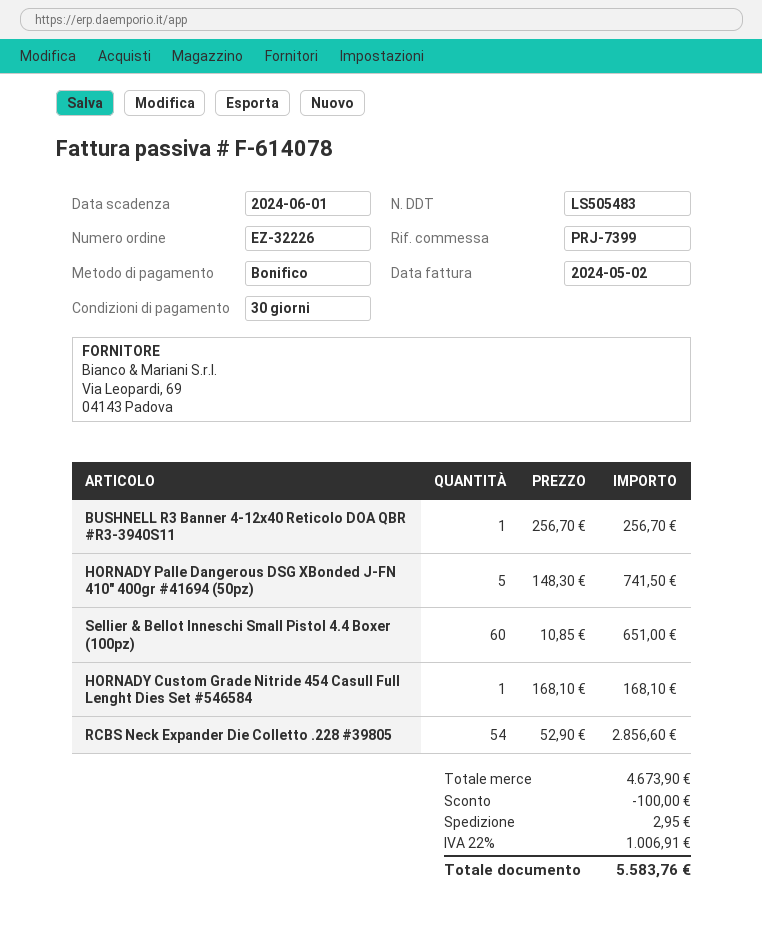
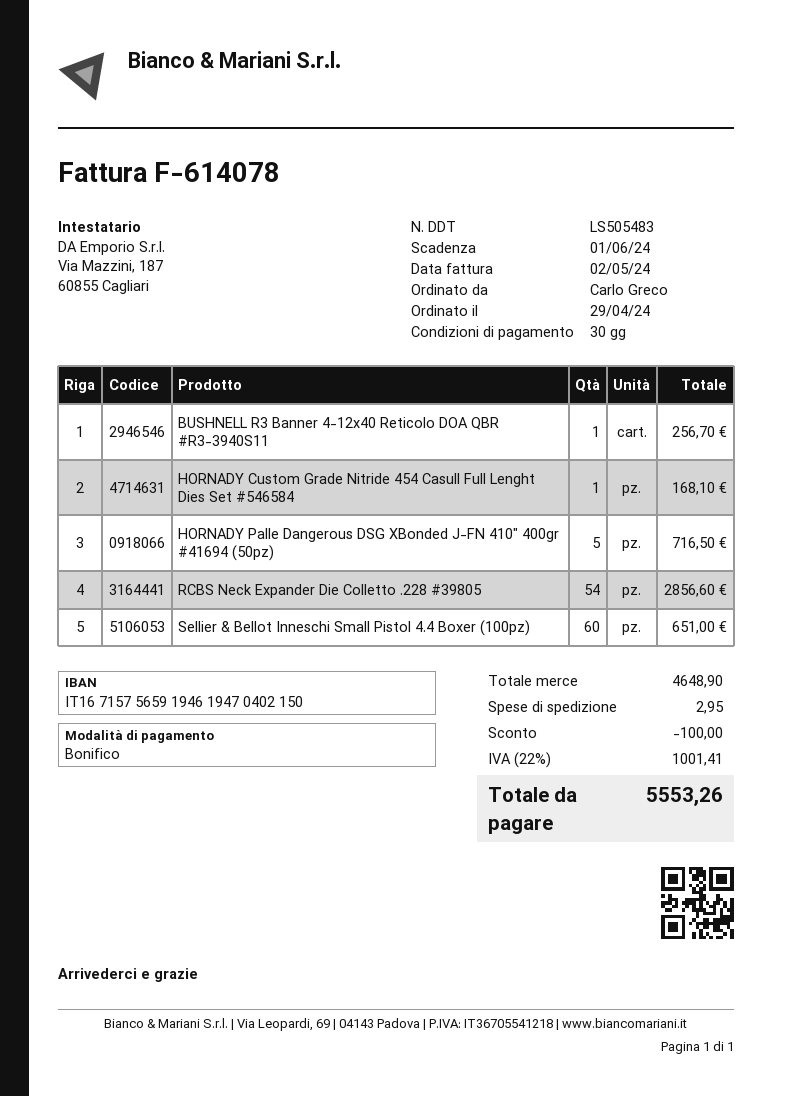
HORNADY Palle Dangerous DSG XBonded J-FN 410" 400gr #41694 (50pz): 5 for 741.50 -> 5 for 716.50
subtotal: 4673.90 -> 4648.90
tax: 22% = 1006.91 -> 22% = 1001.41
total: 5583.76 -> 5553.26

